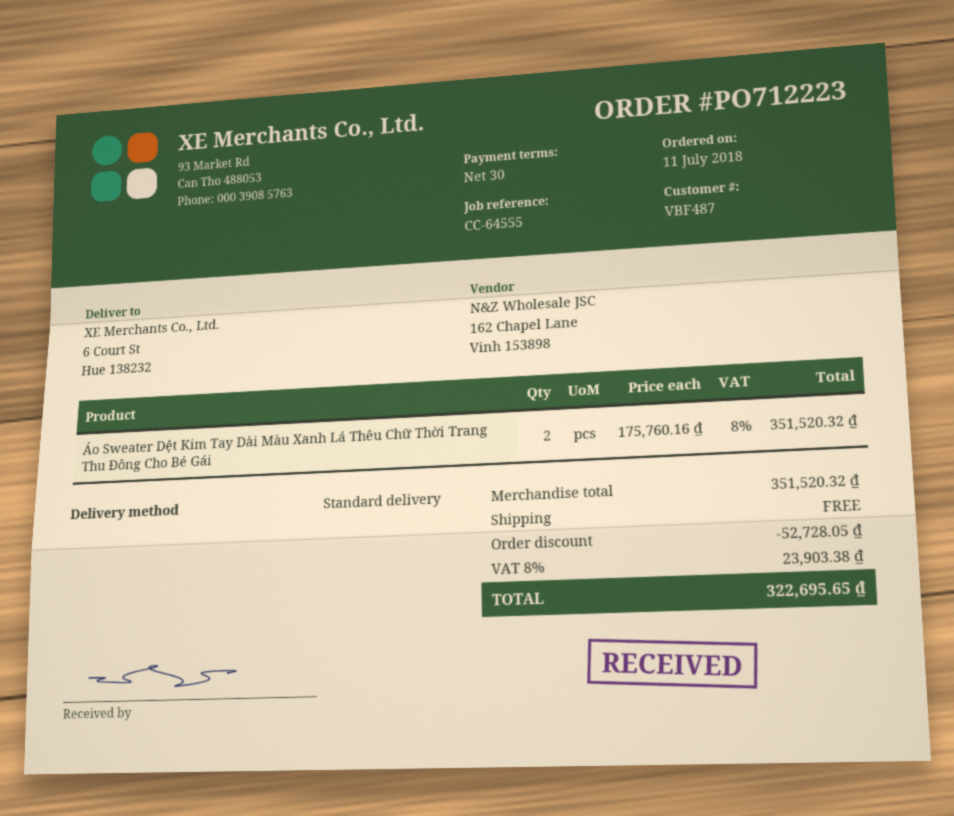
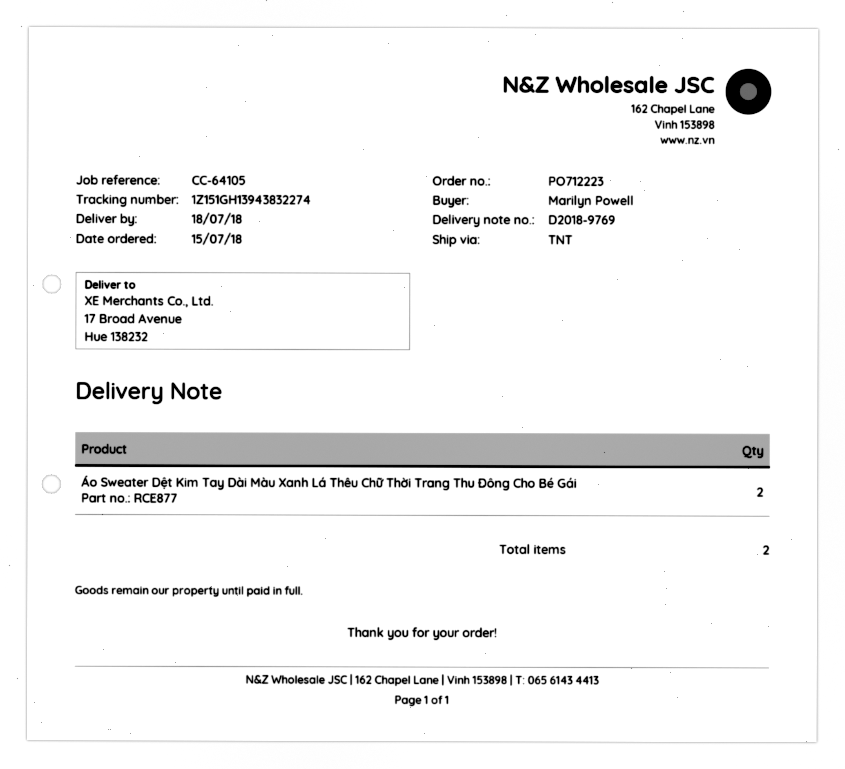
order date: 2018-07-11 -> 2018-07-15
reference: CC-64555 -> CC-64105
shipping method: standard -> TNT
ship to: 6 Court St, Hue 138232 -> 17 Broad Avenue, Hue 138232

